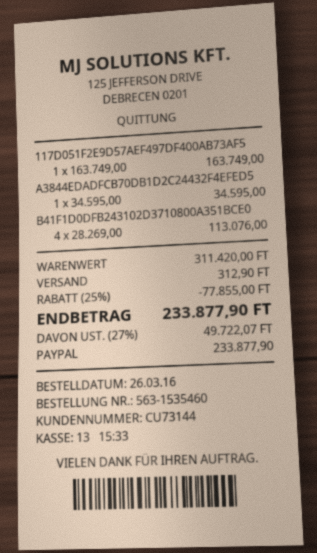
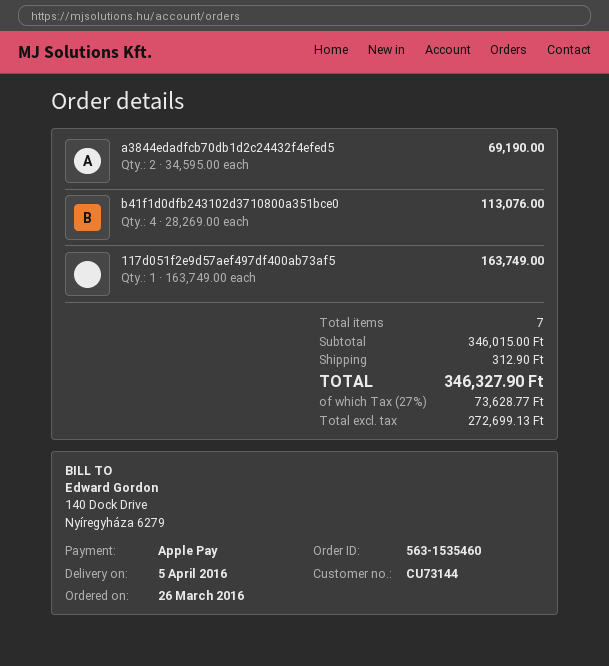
payment method: PayPal -> Apple Pay
A3844EDADFCB70DB1D2C24432F4EFED5: 1 x 34595.00 = 34595.00 -> 2 x 34595.00 = 69190.00
subtotal: 311420.00 -> 346015.00
discount: 25% = 77855.00 -> none
tax: 27% = 49722.07 -> 27% = 73628.77
total: 233877.90 -> 346327.90

